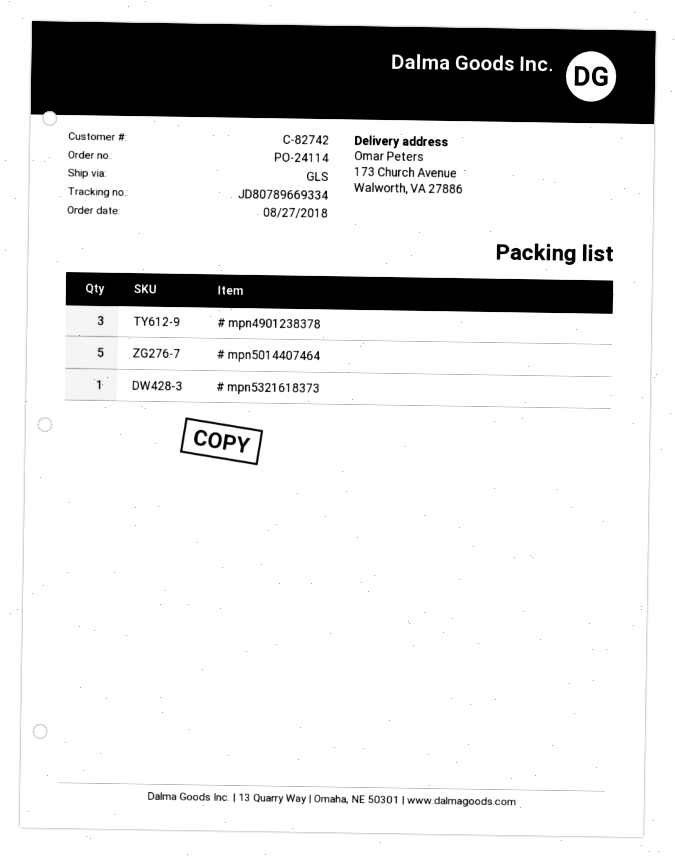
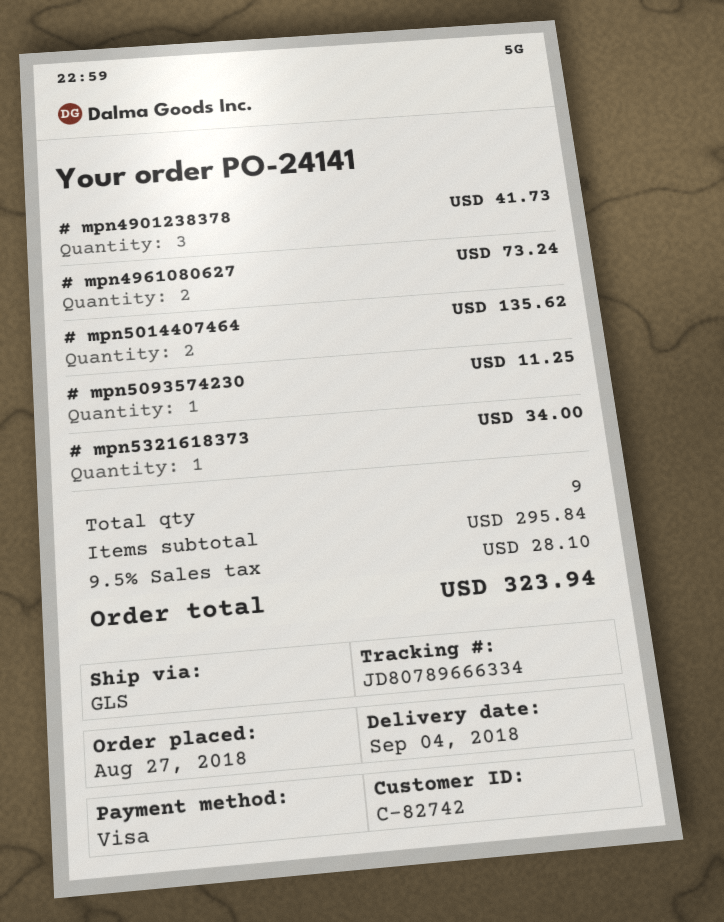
order number: PO-24114 -> PO-24141
tracking number: JD80789669334 -> JD80789666334
# mpn5014407464: 5 -> 2
# mpn4961080627: none -> 2
# mpn5093574230: none -> 1

